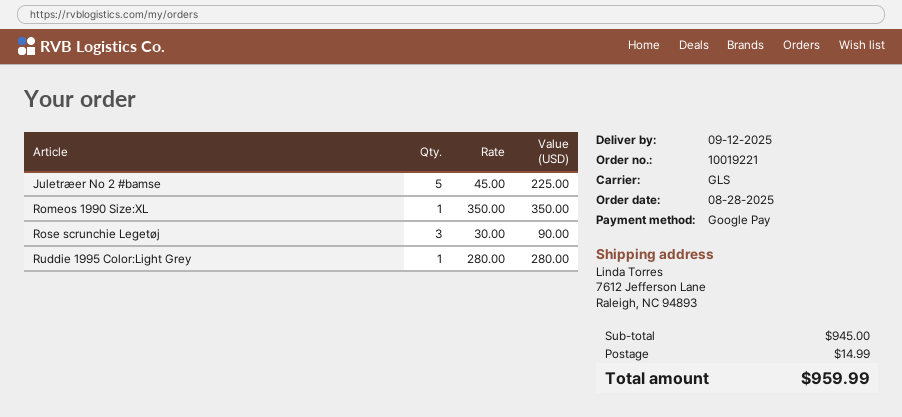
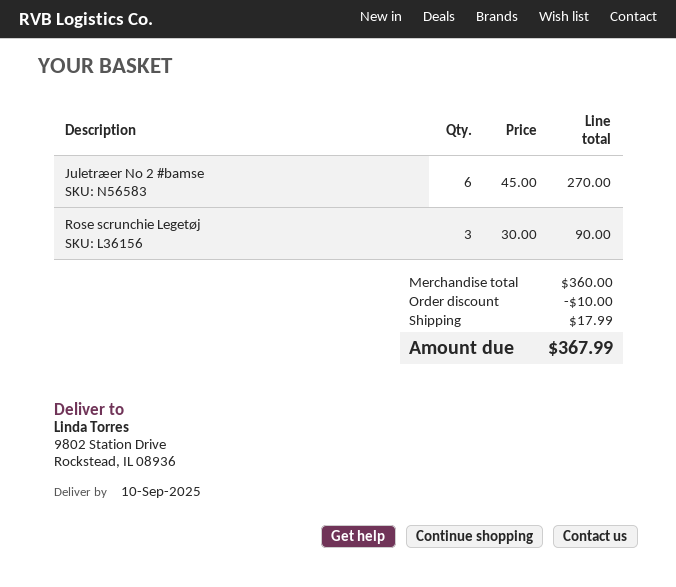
delivery date: 2025-09-12 -> 2025-09-10
ship to: 7612 Jefferson Lane, Raleigh, NC 94893 -> 9802 Station Drive, Rockstead, IL 08936
Juletræer No 2 #bamse: 5 x 45.00 = 225.00 -> 6 x 45.00 = 270.00
Romeos 1990 Size:XL: 1 x 350.00 = 350.00 -> none
Ruddie 1995 Color:Light Grey: 1 x 280.00 = 280.00 -> none
subtotal: 945.00 -> 360.00
discount: none -> 10.00
shipping: 14.99 -> 17.99
total: 959.99 -> 367.99

